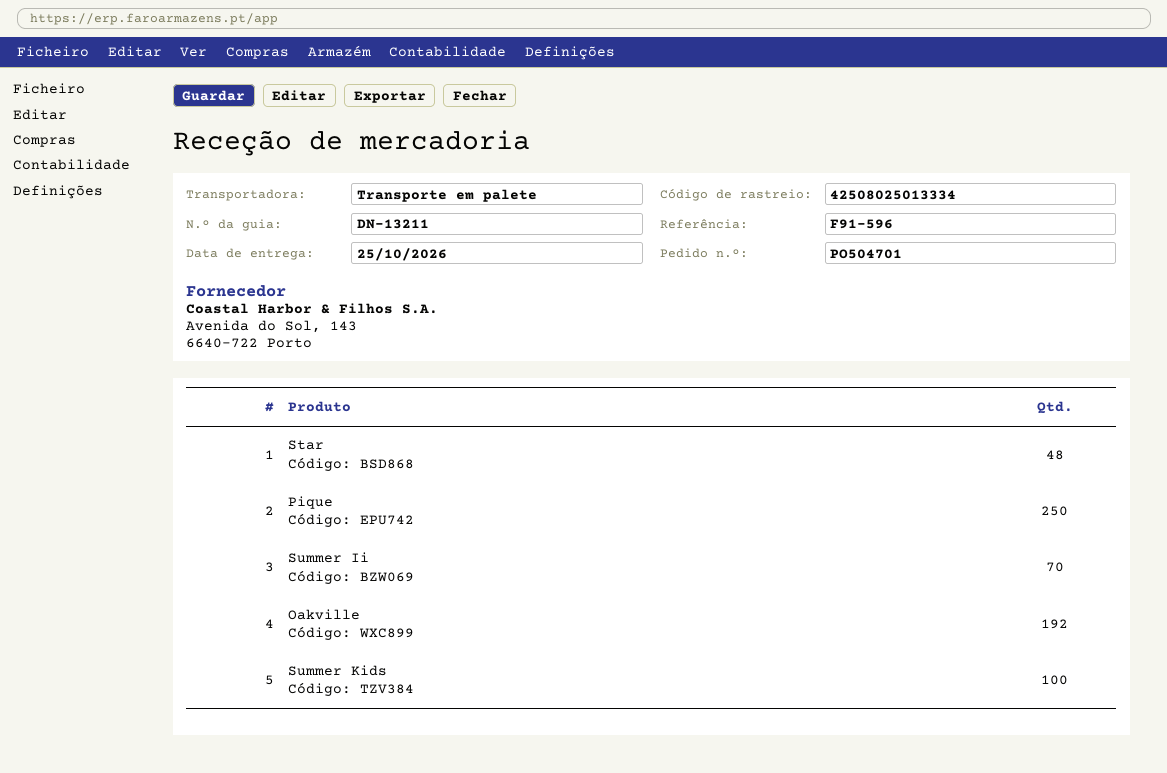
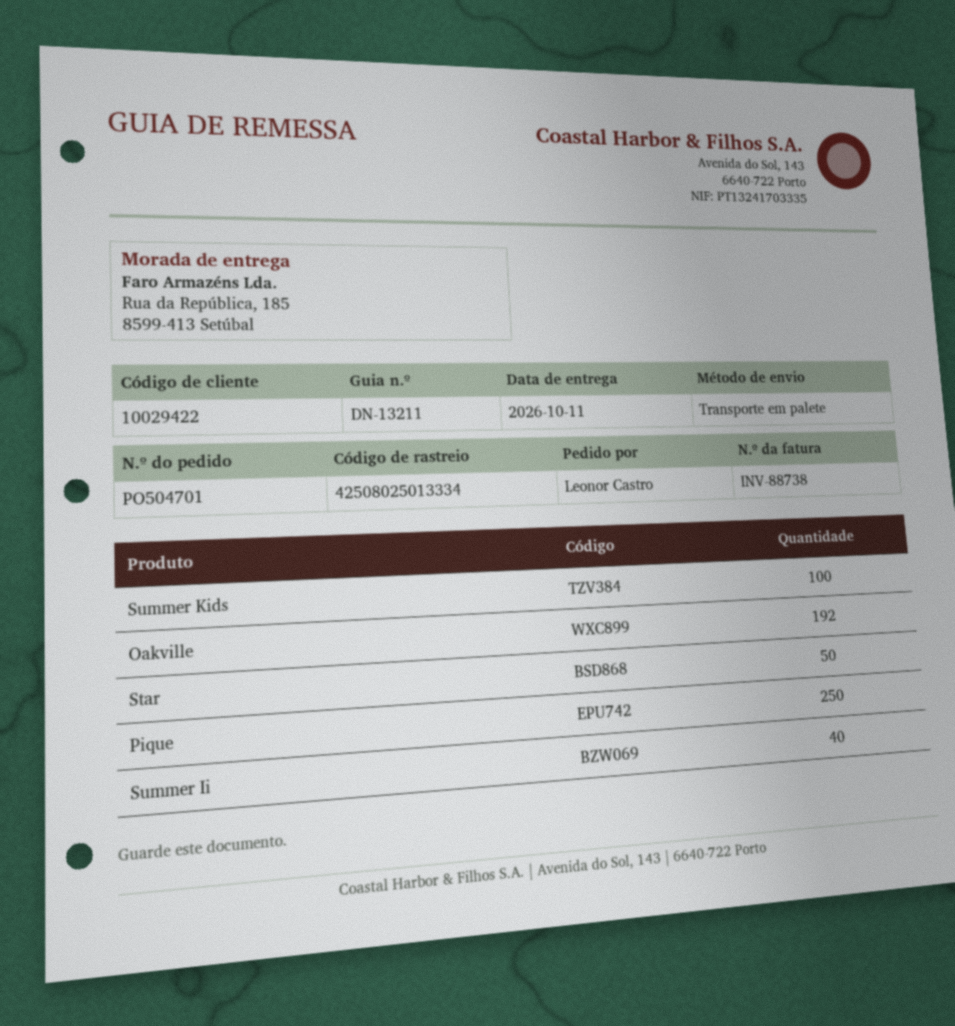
delivery date: 2026-10-25 -> 2026-10-11
Star: 48 -> 50
Summer Ii: 70 -> 40

